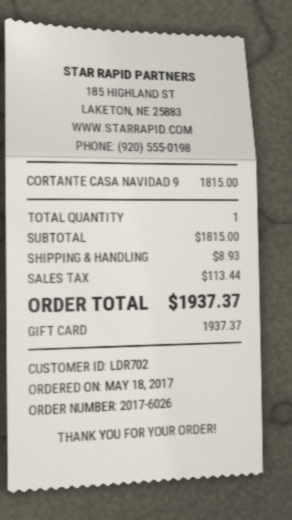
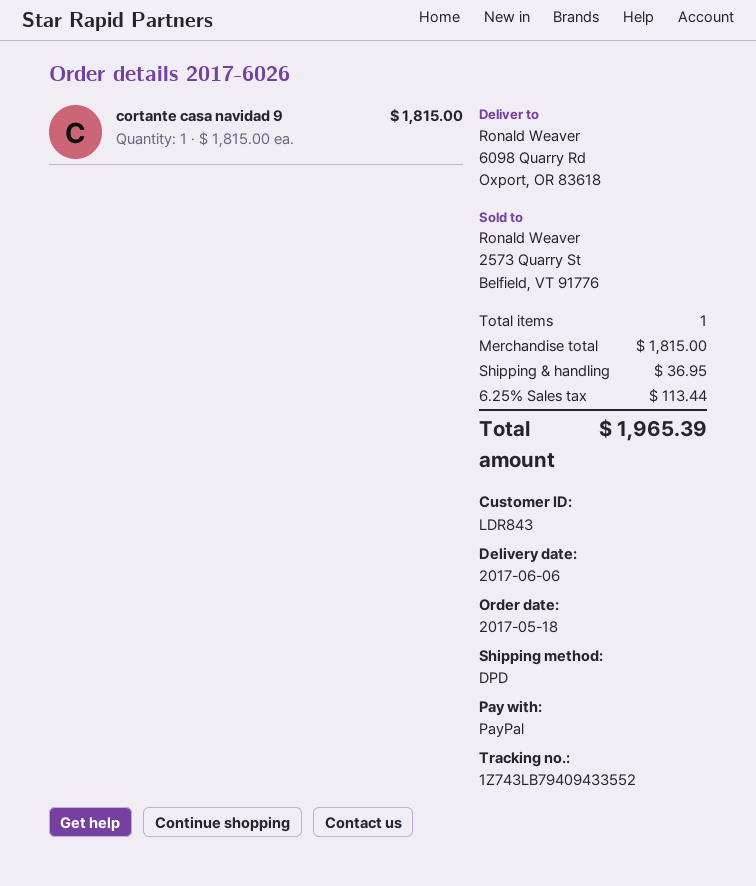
customer number: LDR702 -> LDR843
payment method: gift card -> PayPal
shipping: 8.93 -> 36.95
total: 1937.37 -> 1965.39

